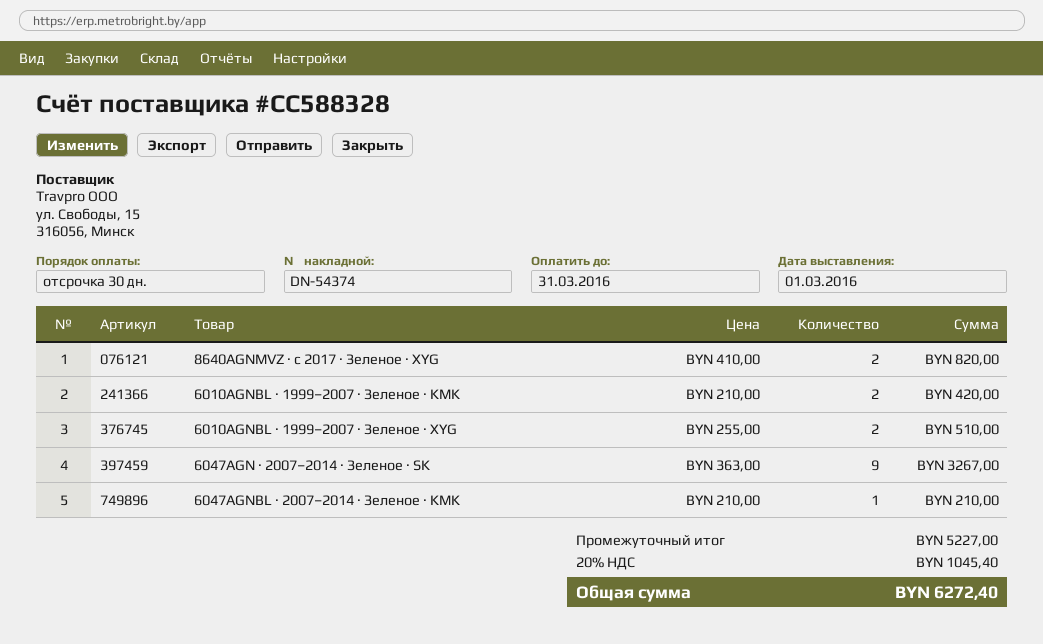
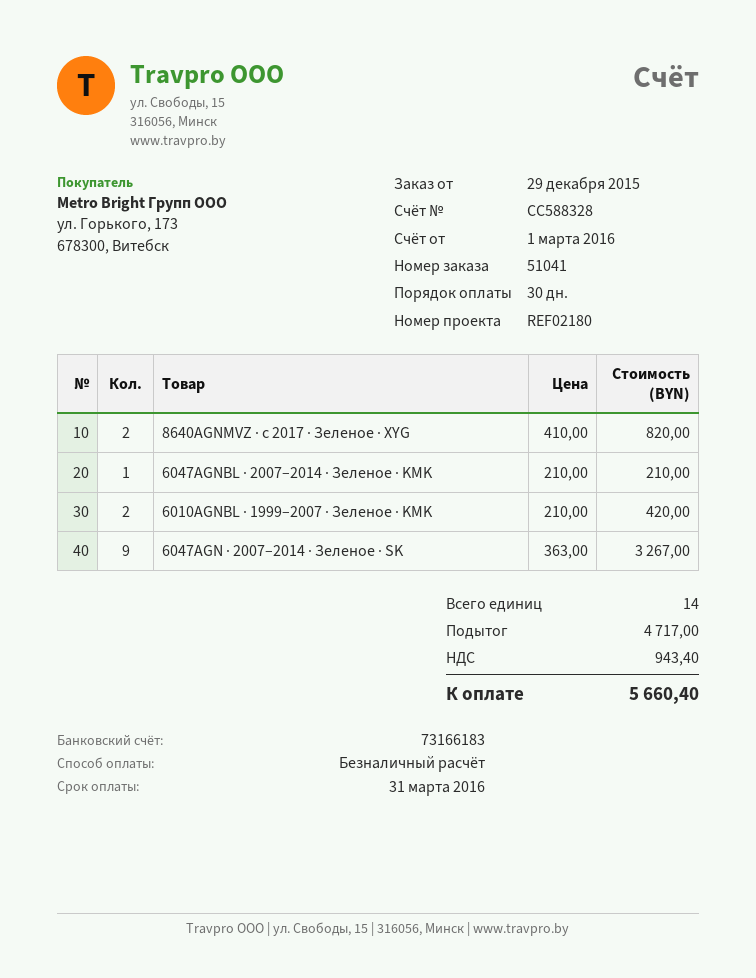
6010AGNBL · 1999–2007 · Зеленое · XYG: 2 x 255.00 = 510.00 -> none
subtotal: 5227.00 -> 4717.00
tax: 1045.40 -> 943.40
total: 6272.40 -> 5660.40

